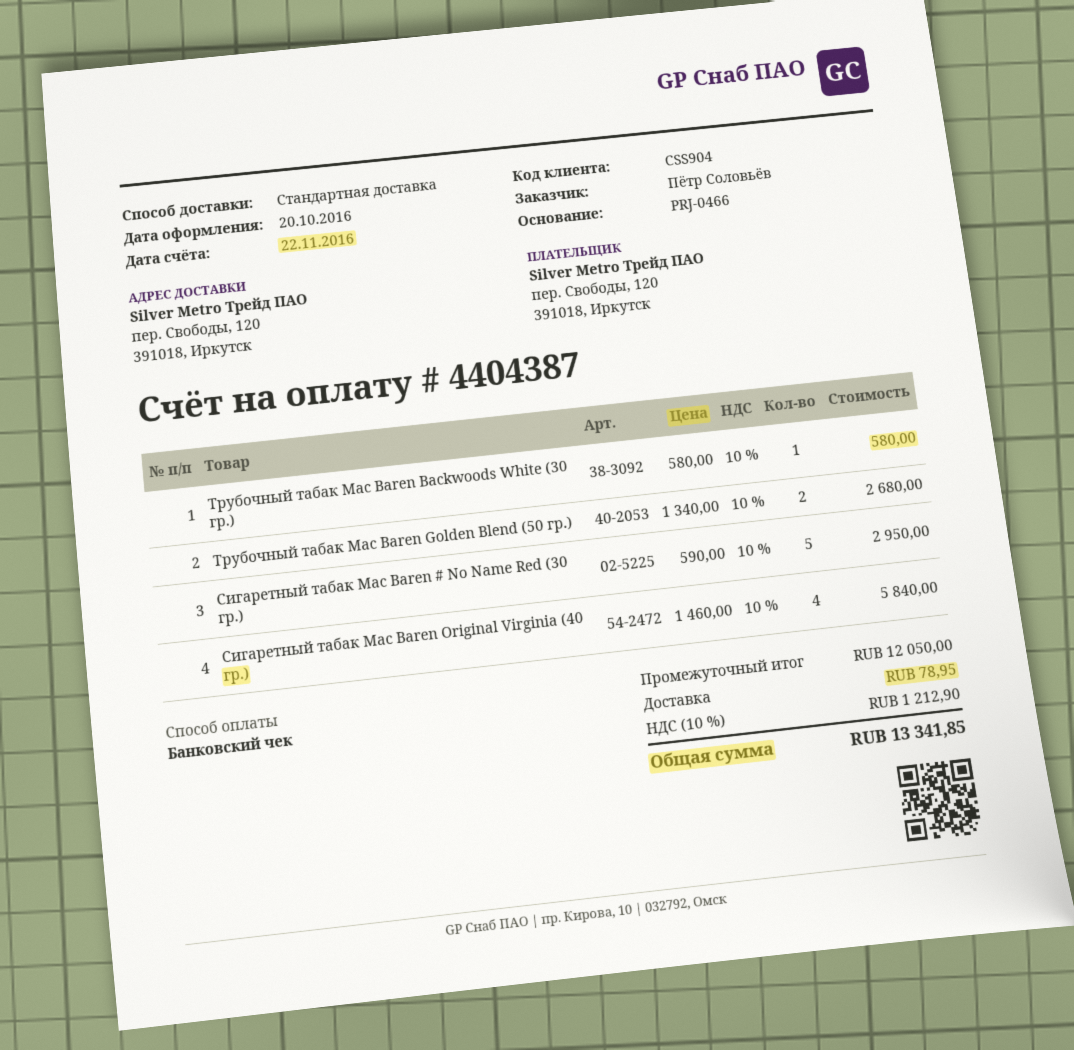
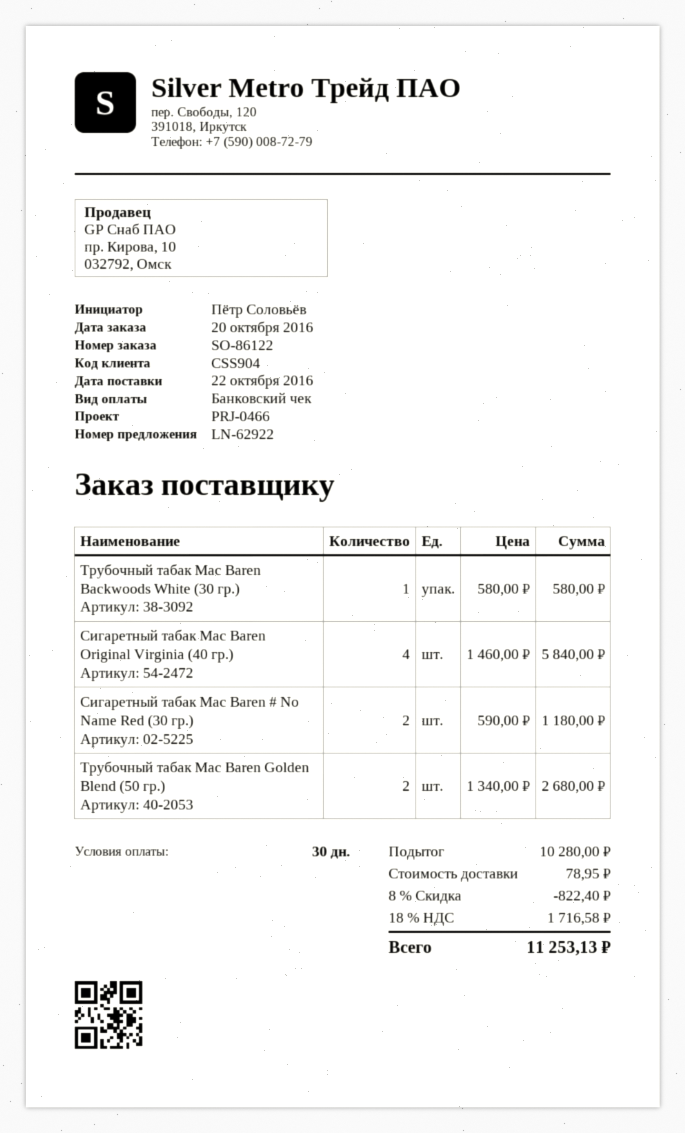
Сигаретный табак Mac Baren # No Name Red (30 гр.): 5 x 590.00 = 2950.00 -> 2 x 590.00 = 1180.00
subtotal: 12050.00 -> 10280.00
discount: none -> 8% = 822.40
tax: 10% = 1212.90 -> 18% = 1716.58
total: 13341.85 -> 11253.13

